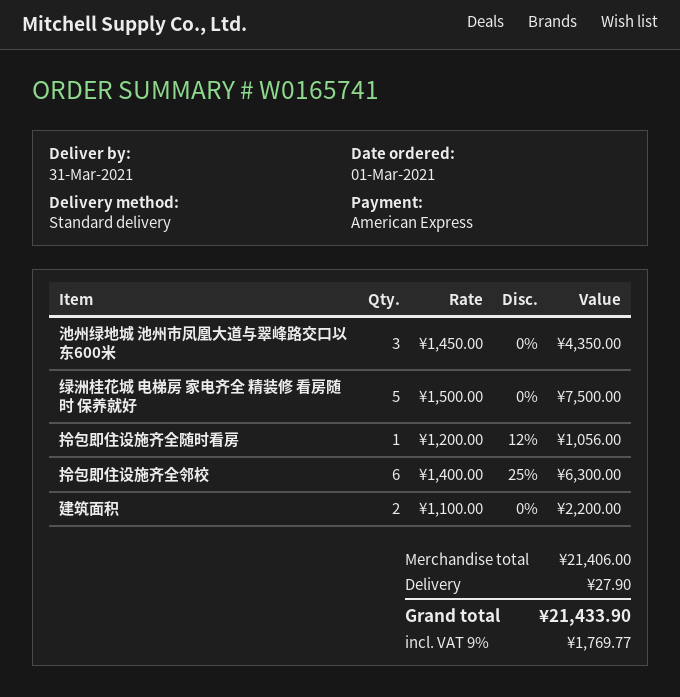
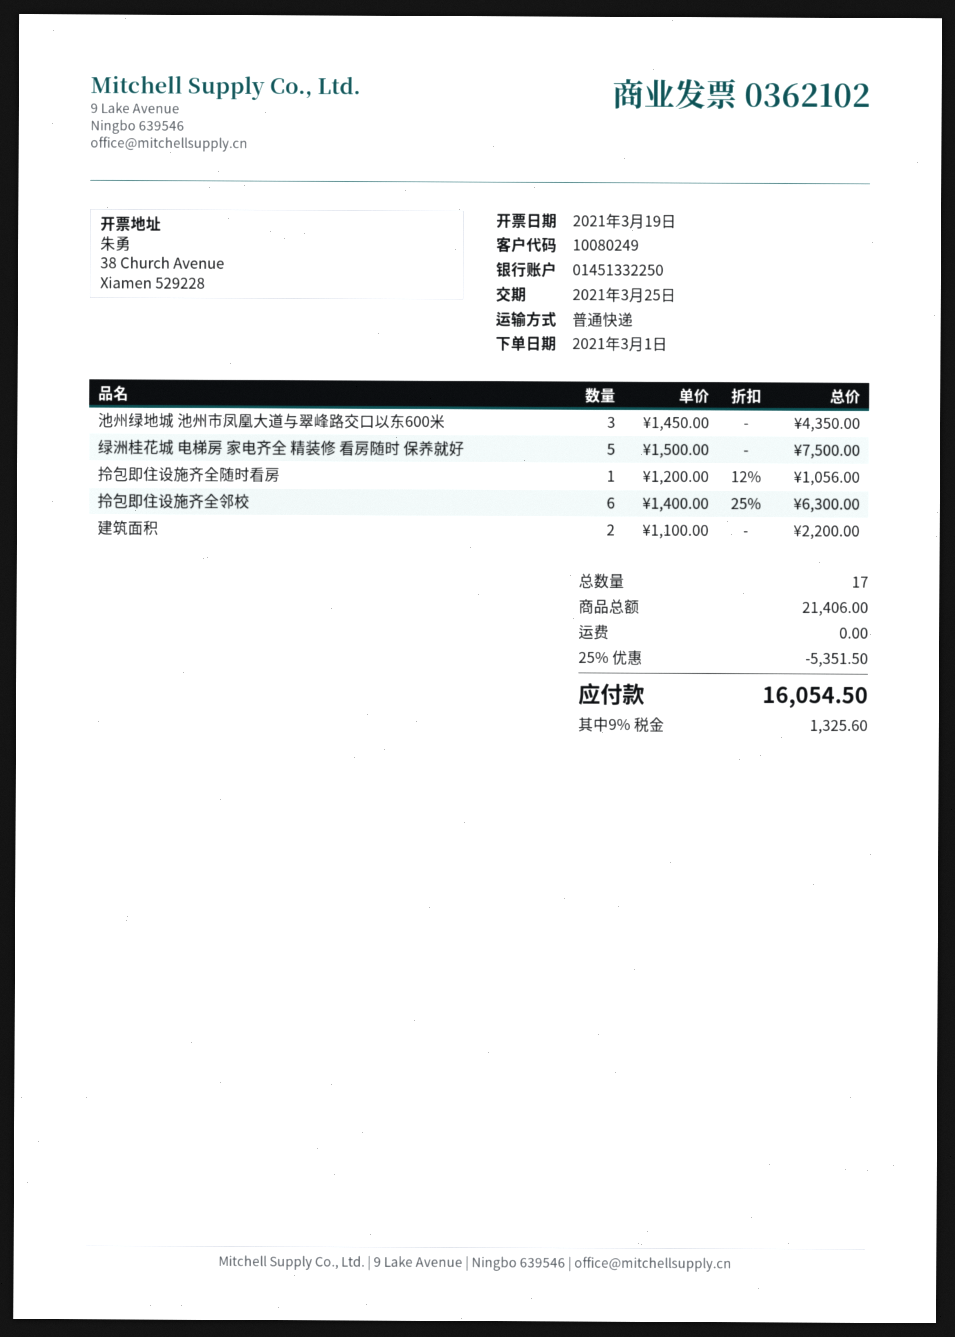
delivery date: 2021-03-31 -> 2021-03-25
discount: none -> 25% = 5351.50
shipping: 27.90 -> 0.00
tax: 9% = 1769.77 -> 9% = 1325.60
total: 21433.90 -> 16054.50

